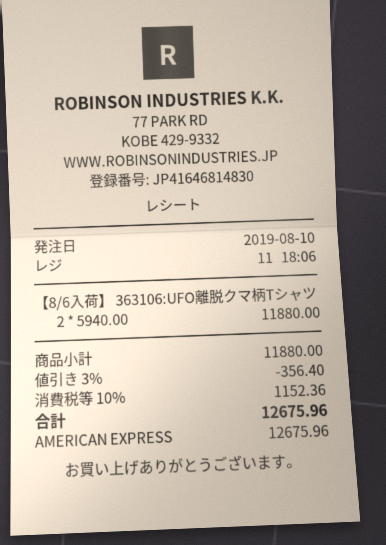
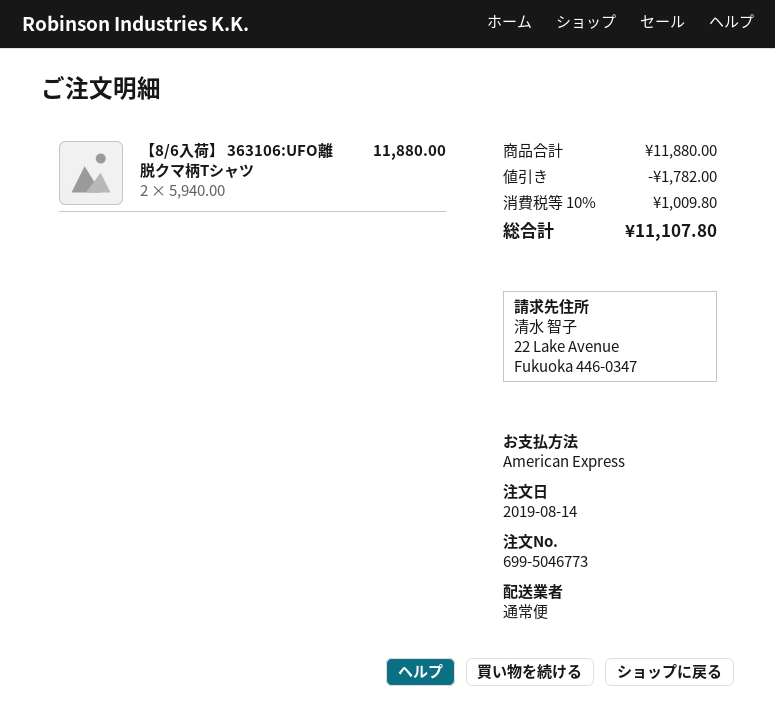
order date: 2019-08-10 -> 2019-08-14
discount: 356.40 -> 1782.00
tax: 10% = 1152.36 -> 10% = 1009.80
total: 12675.96 -> 11107.80

